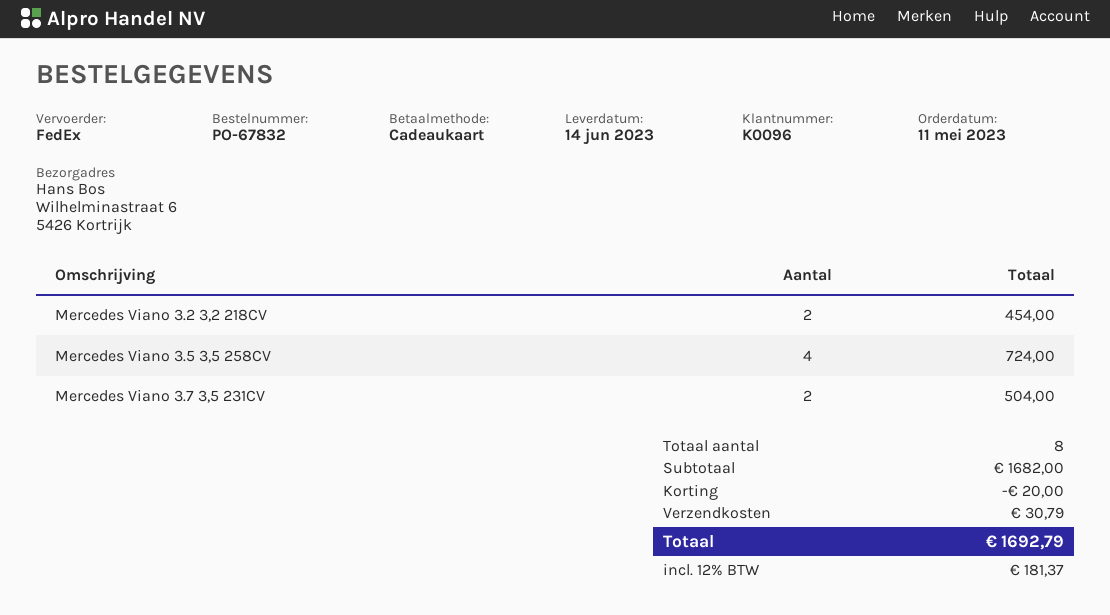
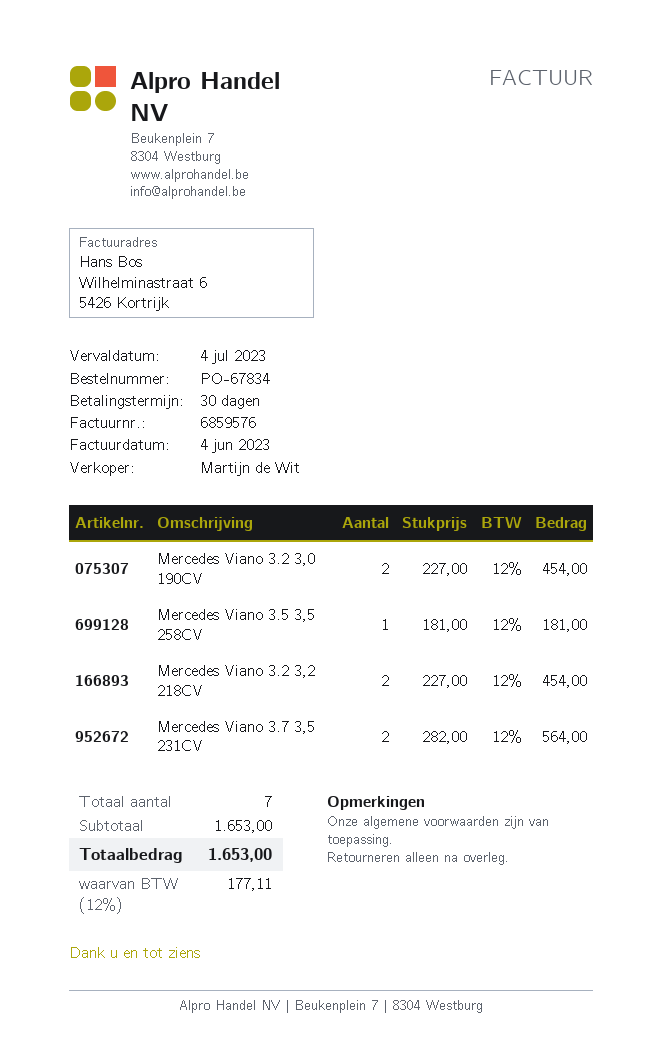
order number: PO-67832 -> PO-67834
Mercedes Viano 3.5 3,5 258CV: 4 for 724.00 -> 1 for 181.00
Mercedes Viano 3.7 3,5 231CV: 2 for 504.00 -> 2 for 564.00
Mercedes Viano 3.2 3,0 190CV: none -> 2 for 454.00
total quantity: 8 -> 7
subtotal: 1682.00 -> 1653.00
discount: 20.00 -> none
shipping: 30.79 -> none
tax: 12% = 181.37 -> 12% = 177.11
total: 1692.79 -> 1653.00

